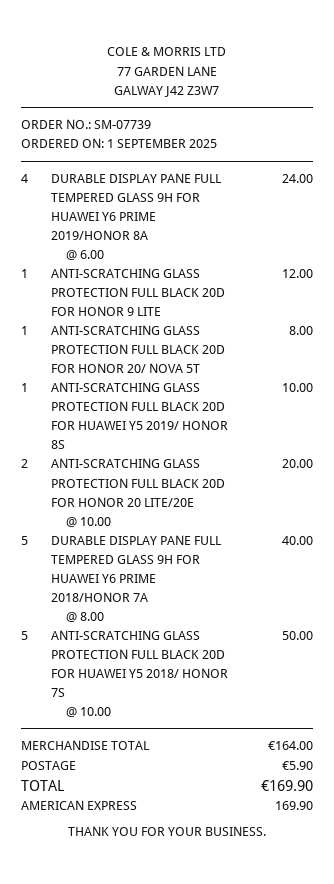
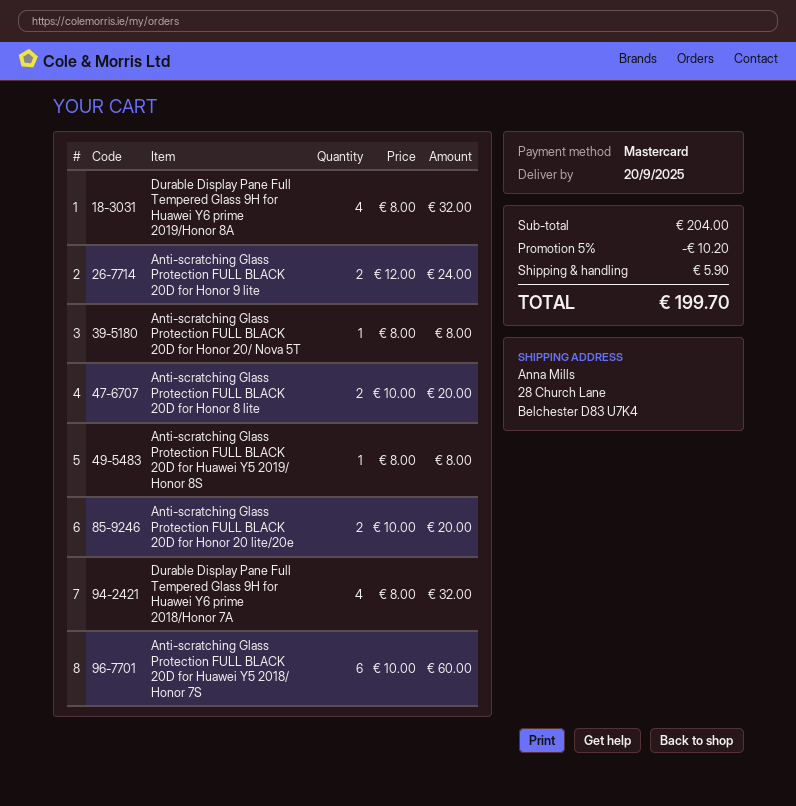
payment method: American Express -> Mastercard
DURABLE DISPLAY PANE FULL TEMPERED GLASS 9H FOR HUAWEI Y6 PRIME 2019/HONOR 8A: 4 x 6.00 = 24.00 -> 4 x 8.00 = 32.00
ANTI-SCRATCHING GLASS PROTECTION FULL BLACK 20D FOR HONOR 9 LITE: 1 x 12.00 = 12.00 -> 2 x 12.00 = 24.00
ANTI-SCRATCHING GLASS PROTECTION FULL BLACK 20D FOR HUAWEI Y5 2019/ HONOR 8S: 1 x 10.00 = 10.00 -> 1 x 8.00 = 8.00
DURABLE DISPLAY PANE FULL TEMPERED GLASS 9H FOR HUAWEI Y6 PRIME 2018/HONOR 7A: 5 x 8.00 = 40.00 -> 4 x 8.00 = 32.00
ANTI-SCRATCHING GLASS PROTECTION FULL BLACK 20D FOR HUAWEI Y5 2018/ HONOR 7S: 5 x 10.00 = 50.00 -> 6 x 10.00 = 60.00
Anti-scratching Glass Protection FULL BLACK 20D for Honor 8 lite: none -> 2 x 10.00 = 20.00
subtotal: 164.00 -> 204.00
discount: none -> 5% = 10.20
total: 169.90 -> 199.70

